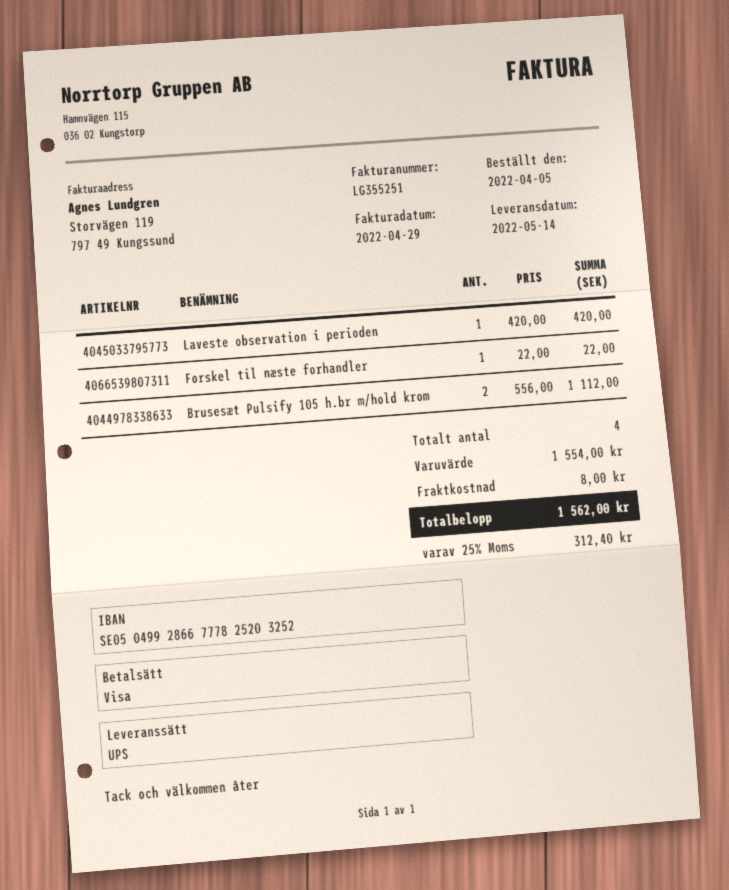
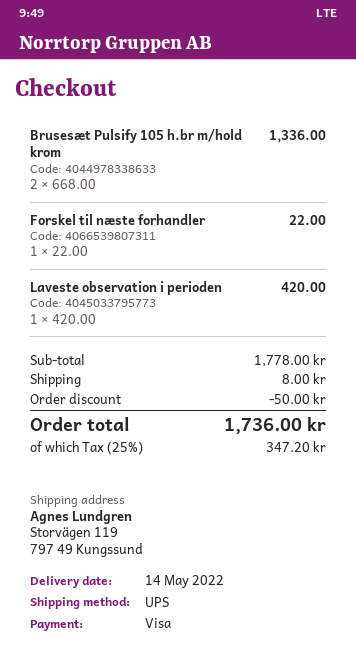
Brusesæt Pulsify 105 h.br m/hold krom: 2 x 556.00 = 1112.00 -> 2 x 668.00 = 1336.00
subtotal: 1554.00 -> 1778.00
discount: none -> 50.00
tax: 25% = 312.40 -> 25% = 347.20
total: 1562.00 -> 1736.00

